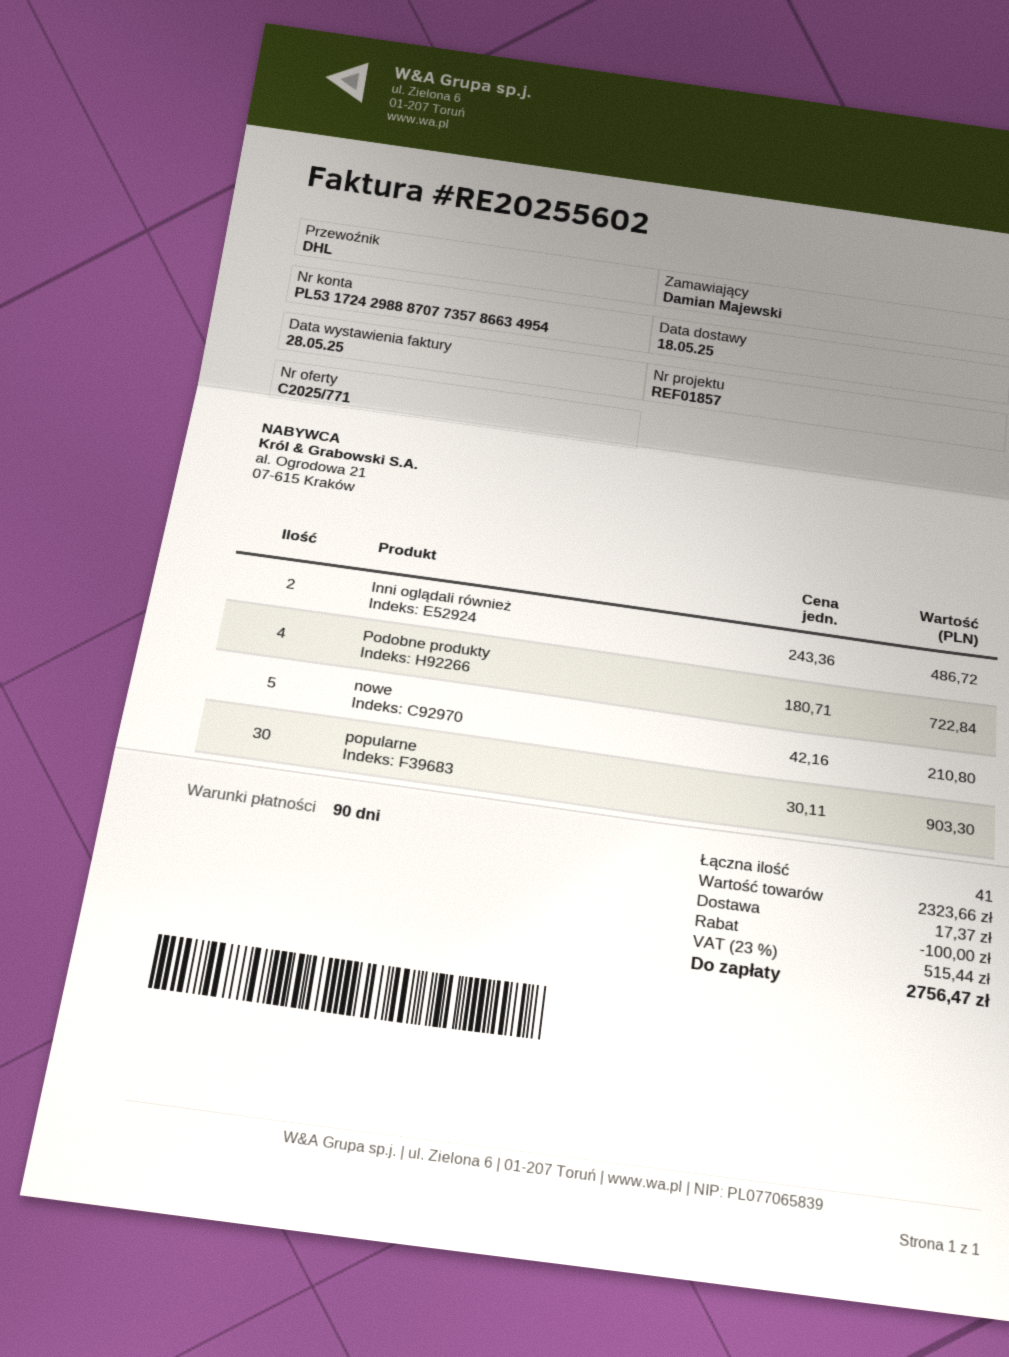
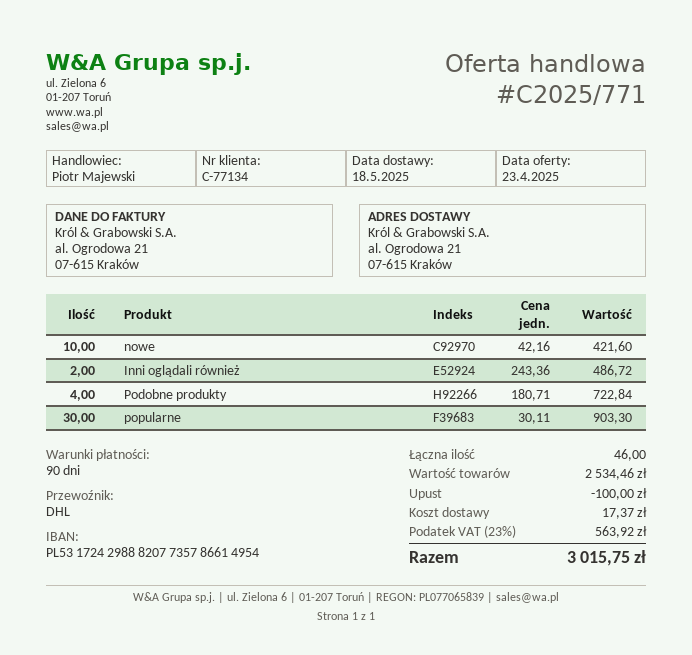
bank account: PL53172429888707735786634954 -> PL53172429888207735786614954
nowe: 5 x 42.16 = 210.80 -> 10 x 42.16 = 421.60
total quantity: 41 -> 46
subtotal: 2323.66 -> 2534.46
tax: 23% = 515.44 -> 23% = 563.92
total: 2756.47 -> 3015.75

